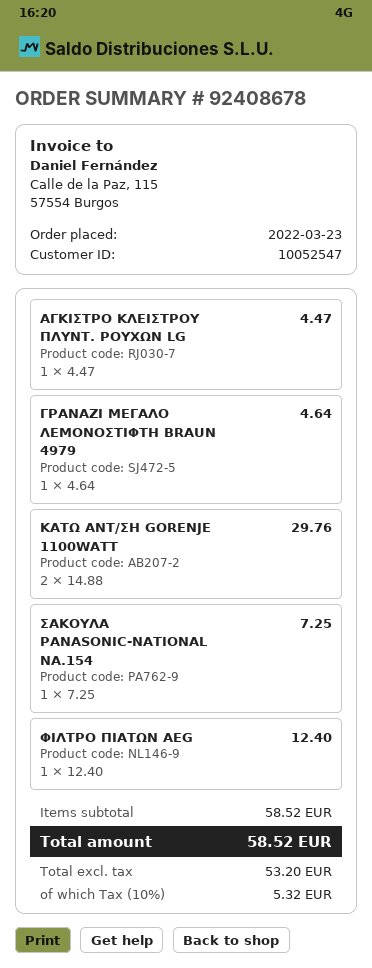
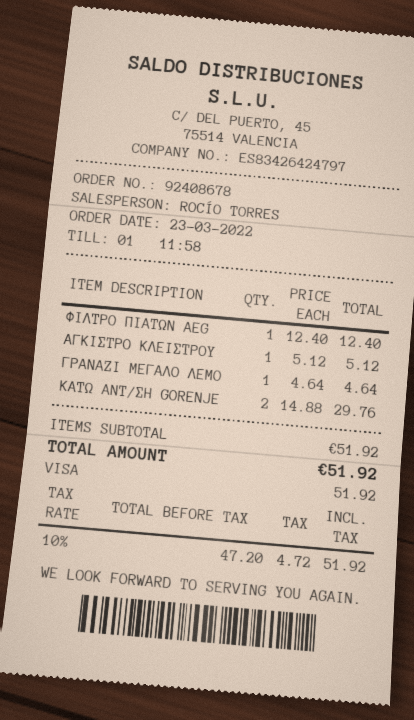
ΑΓΚΙΣΤΡΟ ΚΛΕΙΣΤΡΟΥ ΠΛΥΝΤ. ΡΟΥΧΩΝ LG: 1 x 4.47 = 4.47 -> 1 x 5.12 = 5.12
ΣΑΚΟΥΛΑ PANASONIC-ΝΑTIONAL NA.154: 1 x 7.25 = 7.25 -> none
subtotal: 58.52 -> 51.92
net: 53.20 -> 47.20
tax: 10% = 5.32 -> 10% = 4.72
total: 58.52 -> 51.92

